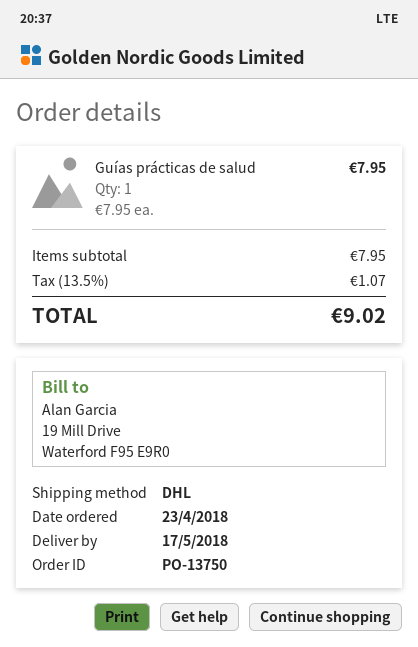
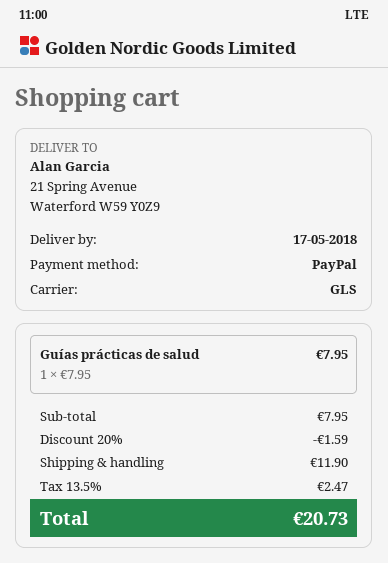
shipping method: DHL -> GLS
discount: none -> 20% = 1.59
shipping: none -> 11.90
tax: 13.5% = 1.07 -> 13.5% = 2.47
total: 9.02 -> 20.73

